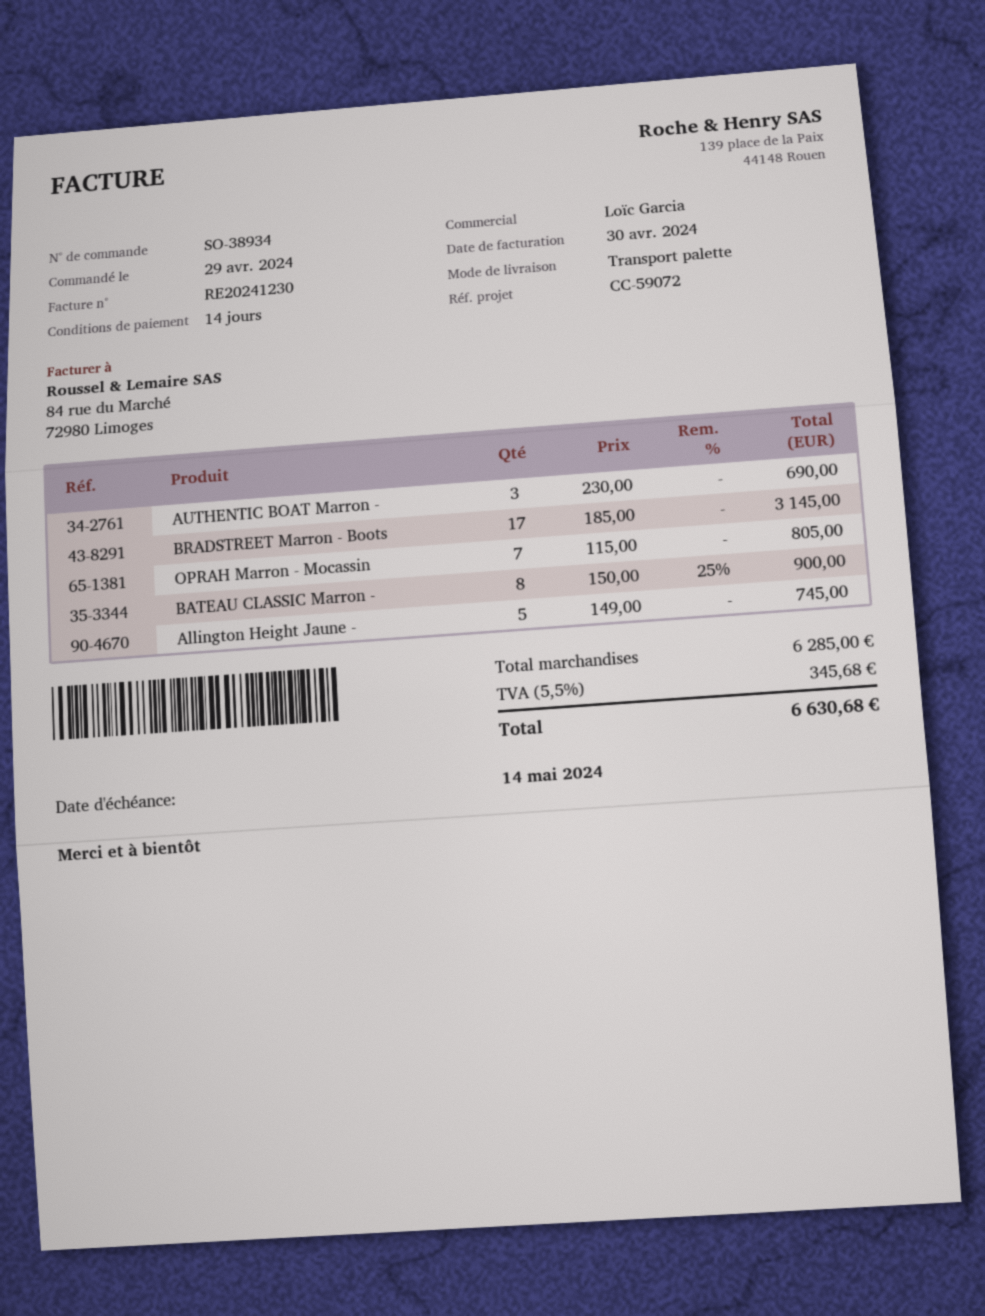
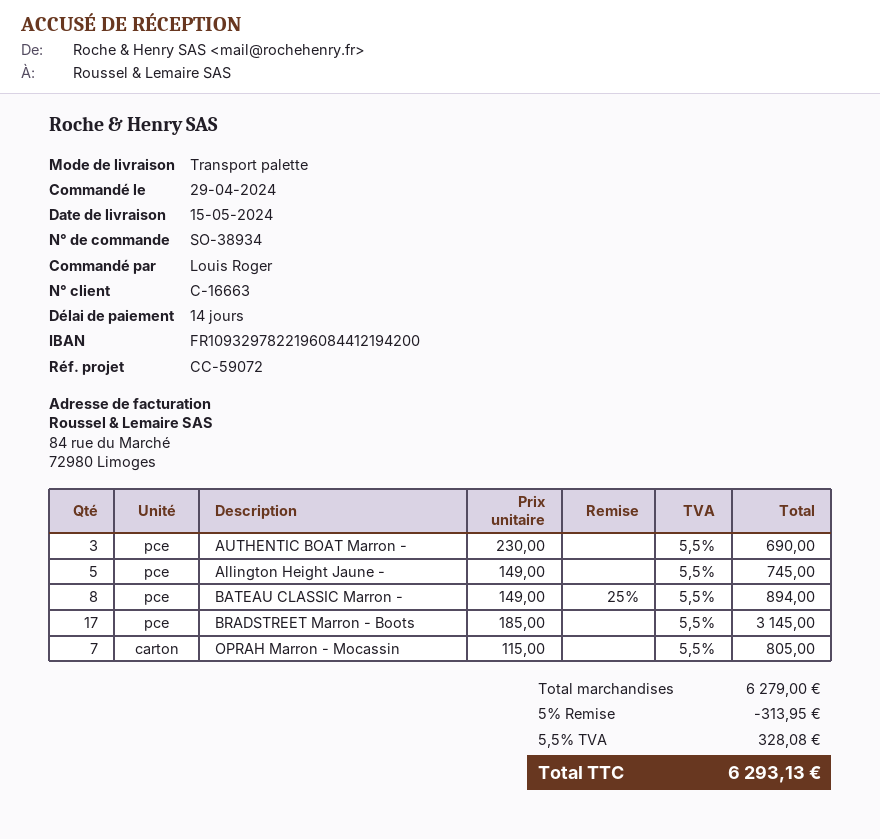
BATEAU CLASSIC Marron -: 8 x 150.00 - 25% = 900.00 -> 8 x 149.00 - 25% = 894.00
subtotal: 6285.00 -> 6279.00
discount: none -> 5% = 313.95
tax: 5.5% = 345.68 -> 5.5% = 328.08
total: 6630.68 -> 6293.13

